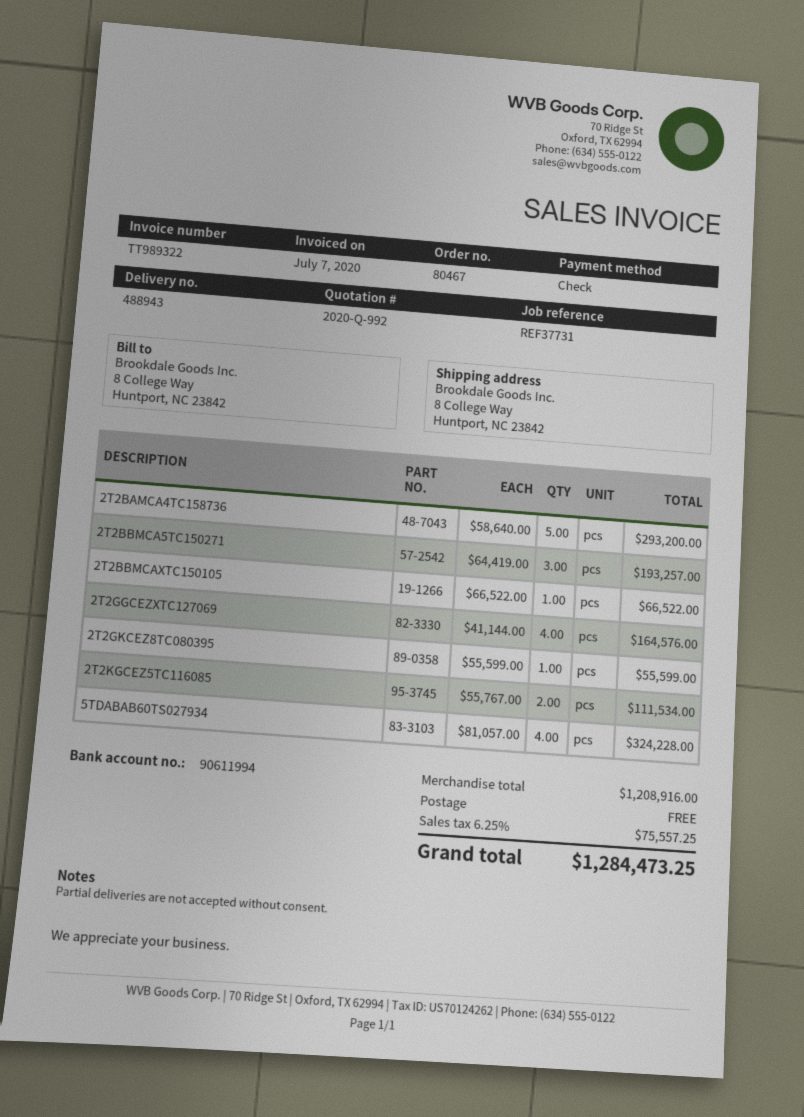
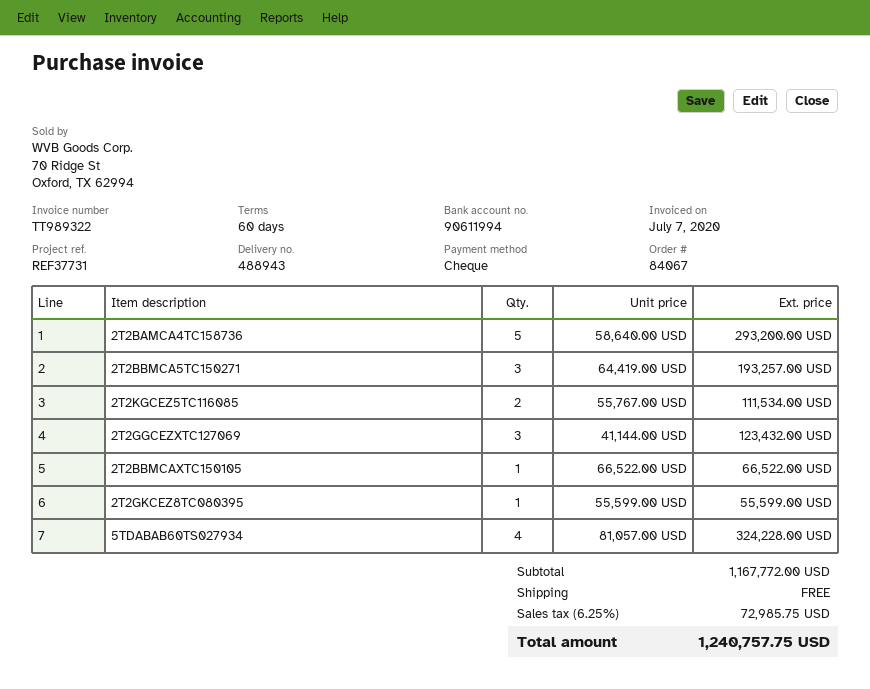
order number: 80467 -> 84067
2T2GGCEZXTC127069: 4 x 41144.00 = 164576.00 -> 3 x 41144.00 = 123432.00
subtotal: 1208916.00 -> 1167772.00
tax: 6.25% = 75557.25 -> 6.25% = 72985.75
total: 1284473.25 -> 1240757.75

